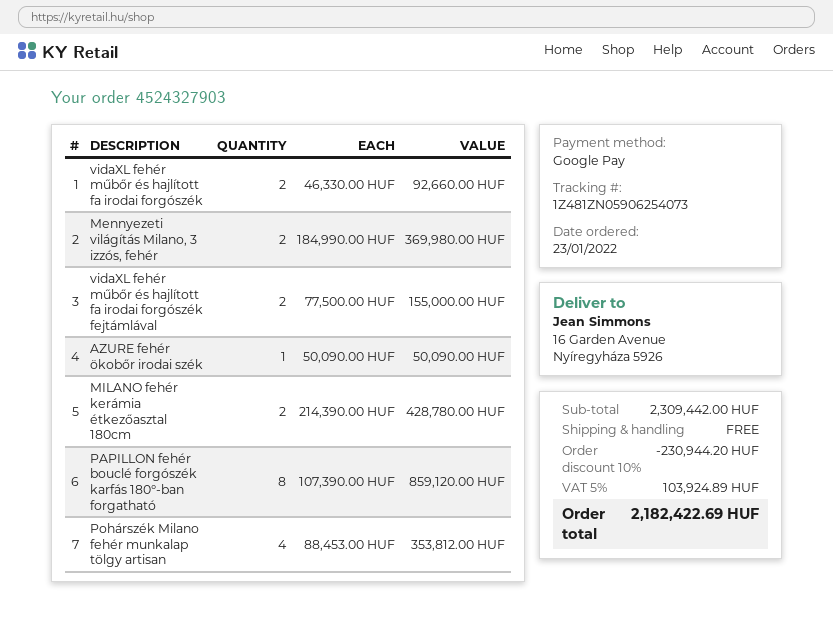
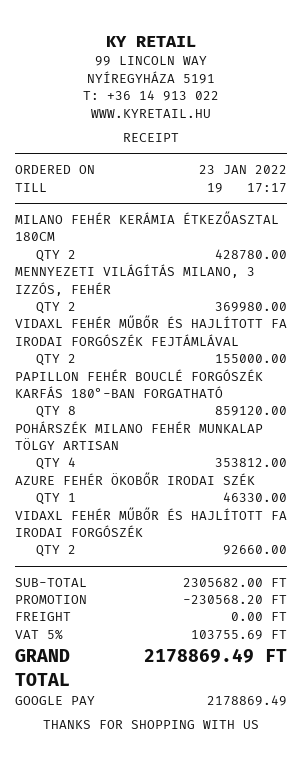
AZURE fehér ökobőr irodai szék: 1 for 50090.00 -> 1 for 46330.00
subtotal: 2309442.00 -> 2305682.00
discount: 230944.20 -> 230568.20
tax: 5% = 103924.89 -> 5% = 103755.69
total: 2182422.69 -> 2178869.49

